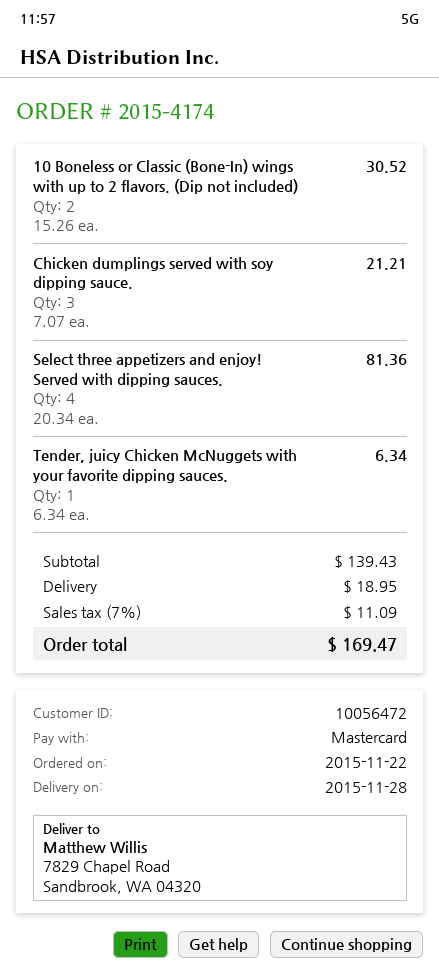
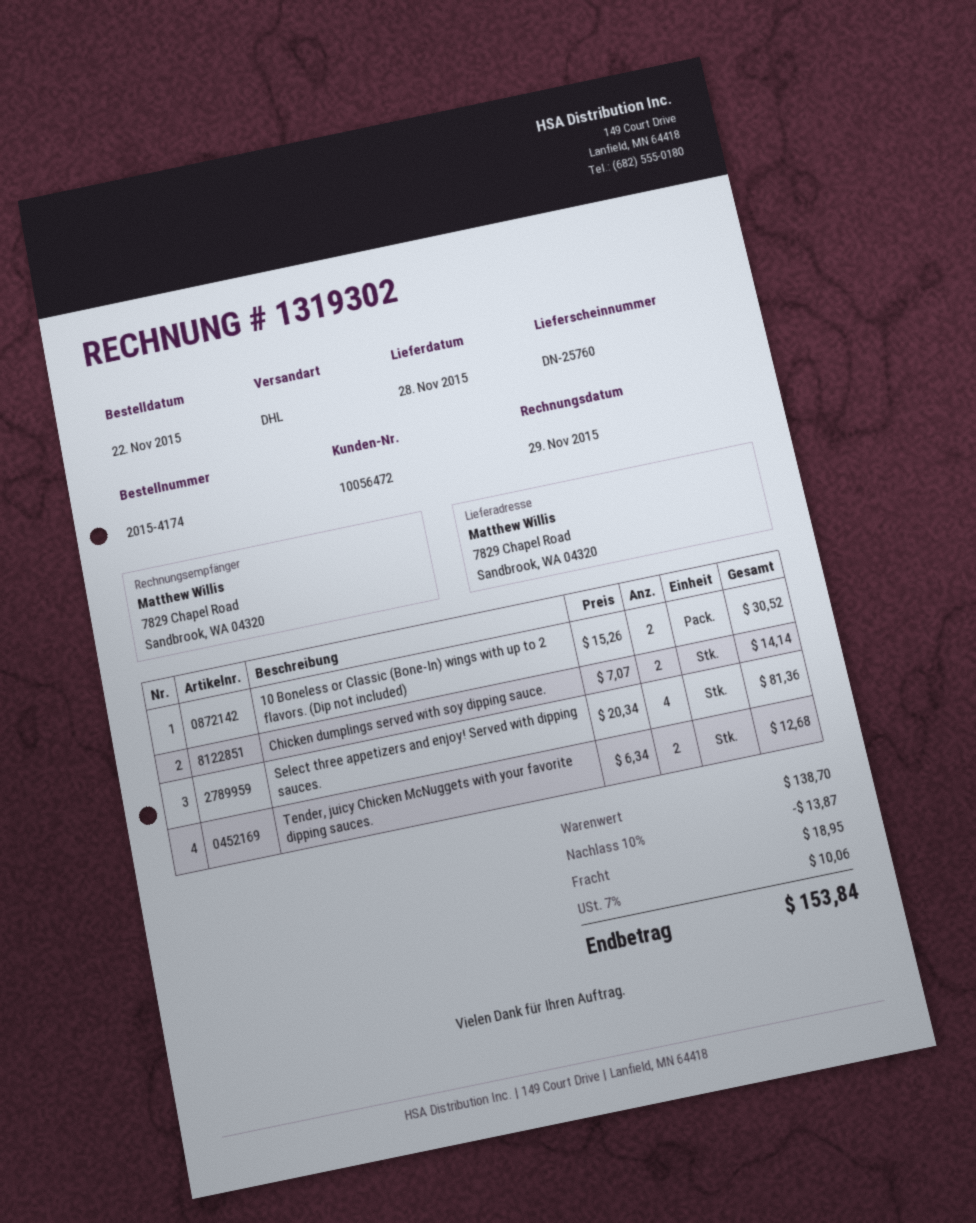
Chicken dumplings served with soy dipping sauce.: 3 x 7.07 = 21.21 -> 2 x 7.07 = 14.14
Tender, juicy Chicken McNuggets with your favorite dipping sauces.: 1 x 6.34 = 6.34 -> 2 x 6.34 = 12.68
subtotal: 139.43 -> 138.70
discount: none -> 10% = 13.87
tax: 7% = 11.09 -> 7% = 10.06
total: 169.47 -> 153.84

